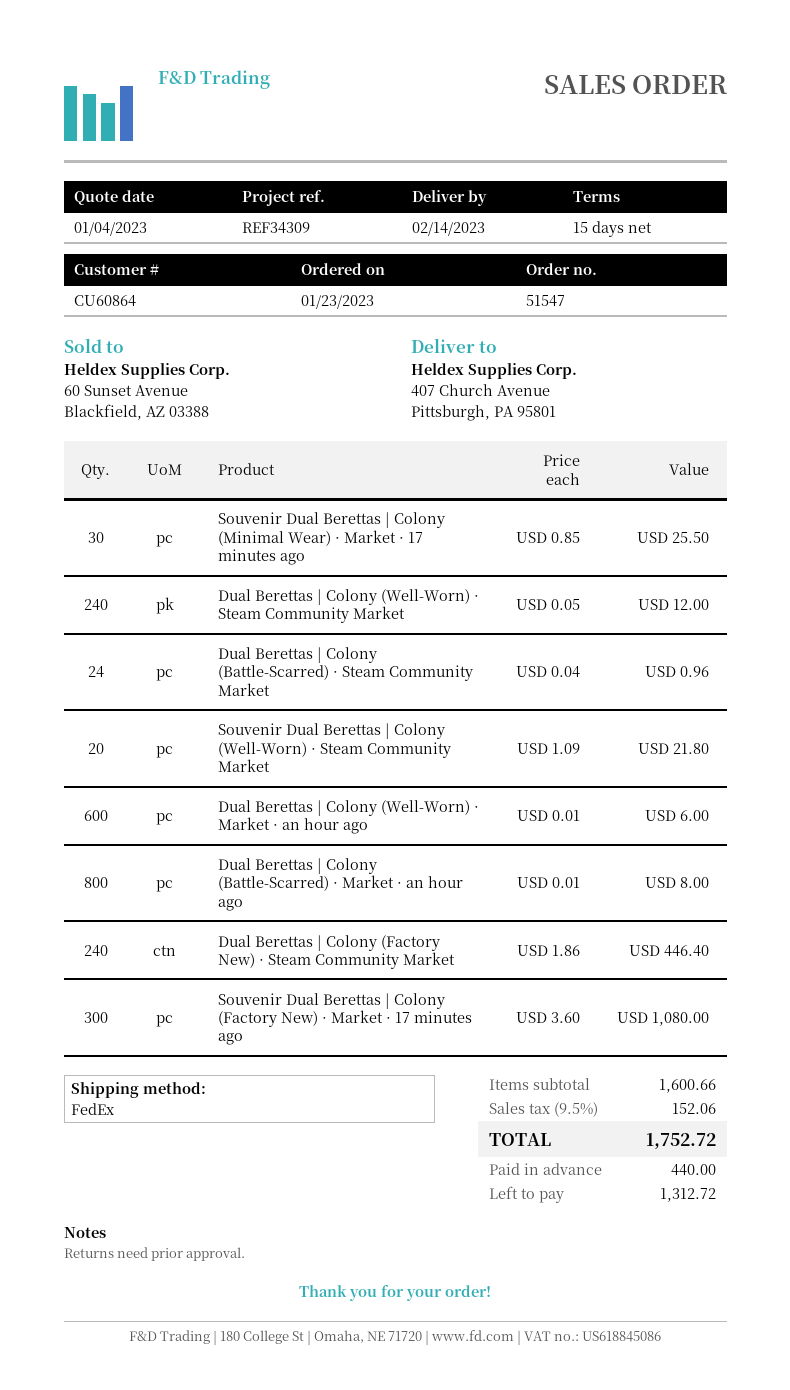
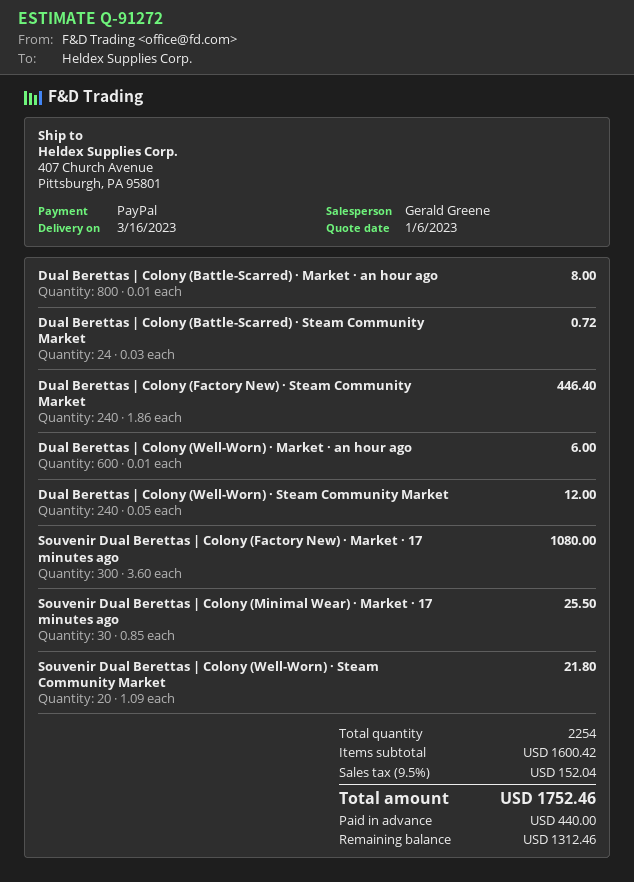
quote date: 2023-01-04 -> 2023-01-06
delivery date: 2023-02-14 -> 2023-03-16
Dual Berettas | Colony (Battle-Scarred) · Steam Community Market: 24 x 0.04 = 0.96 -> 24 x 0.03 = 0.72
subtotal: 1600.66 -> 1600.42
tax: 9.5% = 152.06 -> 9.5% = 152.04
total: 1752.72 -> 1752.46
balance: 1312.72 -> 1312.46

